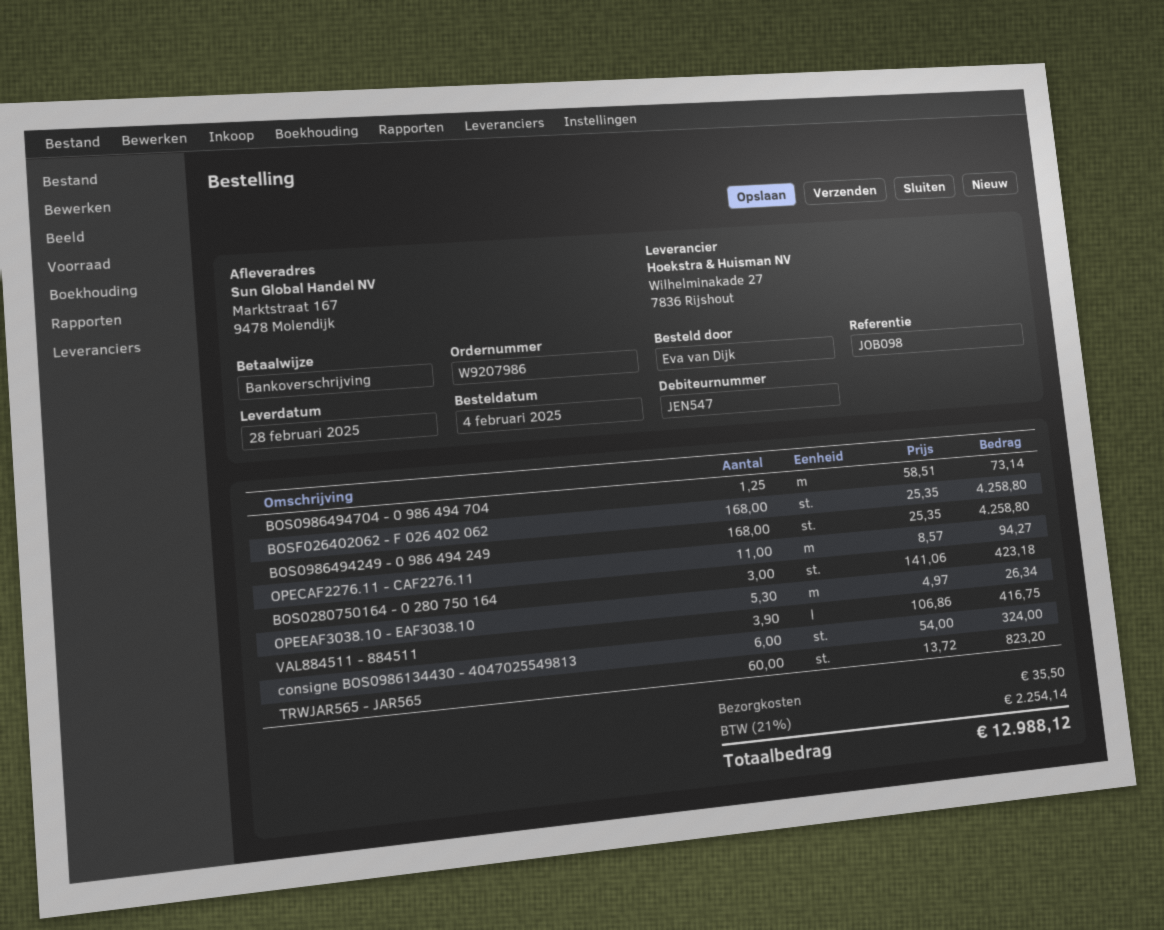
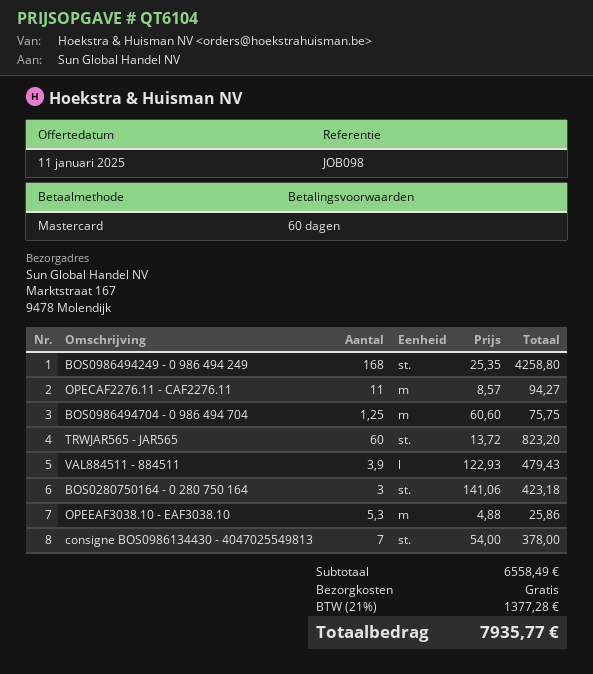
payment method: bank transfer -> Mastercard
BOS0986494704 - 0 986 494 704: 1.25 x 58.51 = 73.14 -> 1.25 x 60.60 = 75.75
BOSF026402062 - F 026 402 062: 168 x 25.35 = 4258.80 -> none
OPEEAF3038.10 - EAF3038.10: 5.3 x 4.97 = 26.34 -> 5.3 x 4.88 = 25.86
VAL884511 - 884511: 3.9 x 106.86 = 416.75 -> 3.9 x 122.93 = 479.43
consigne BOS0986134430 - 4047025549813: 6 x 54.00 = 324.00 -> 7 x 54.00 = 378.00
shipping: 35.50 -> 0.00
tax: 21% = 2254.14 -> 21% = 1377.28
total: 12988.12 -> 7935.77

